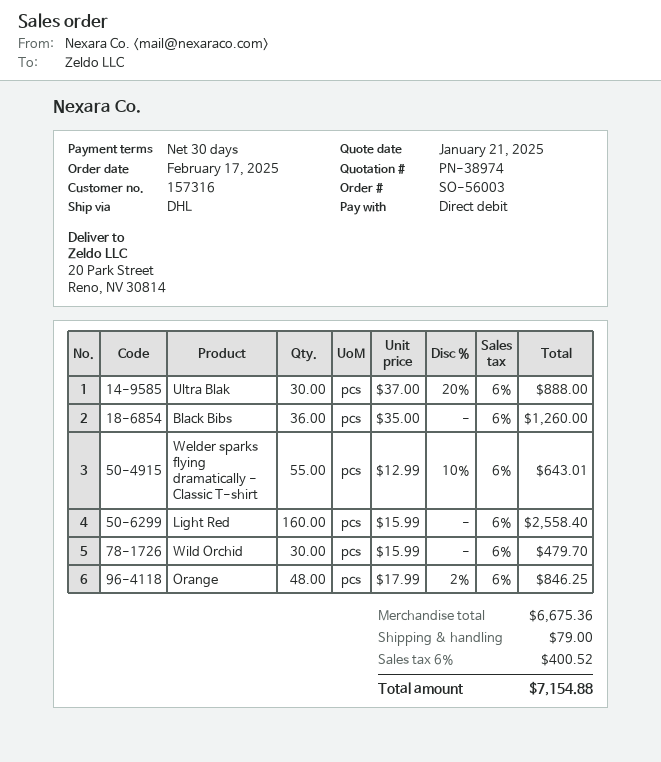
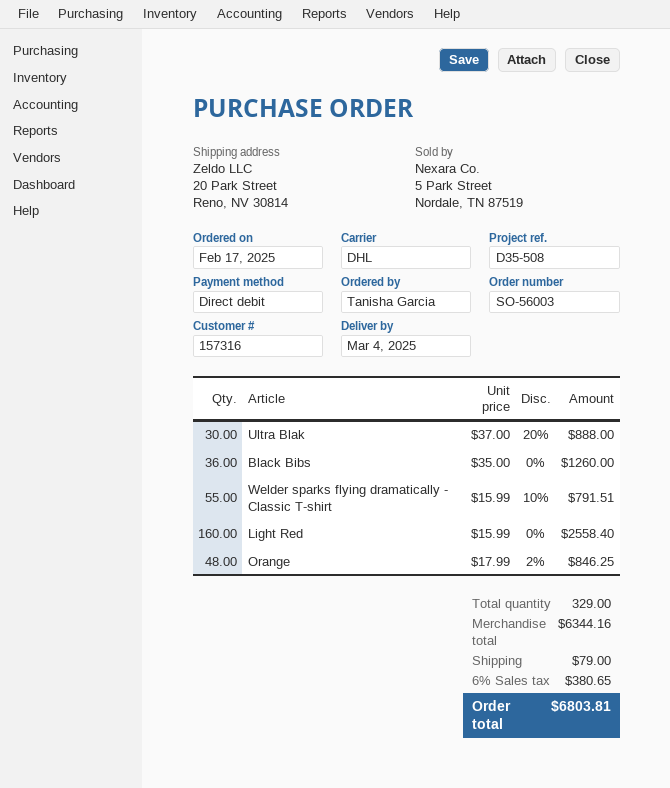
Welder sparks flying dramatically - Classic T-shirt: 55 x 12.99 - 10% = 643.01 -> 55 x 15.99 - 10% = 791.51
Wild Orchid: 30 x 15.99 = 479.70 -> none
subtotal: 6675.36 -> 6344.16
tax: 6% = 400.52 -> 6% = 380.65
total: 7154.88 -> 6803.81

